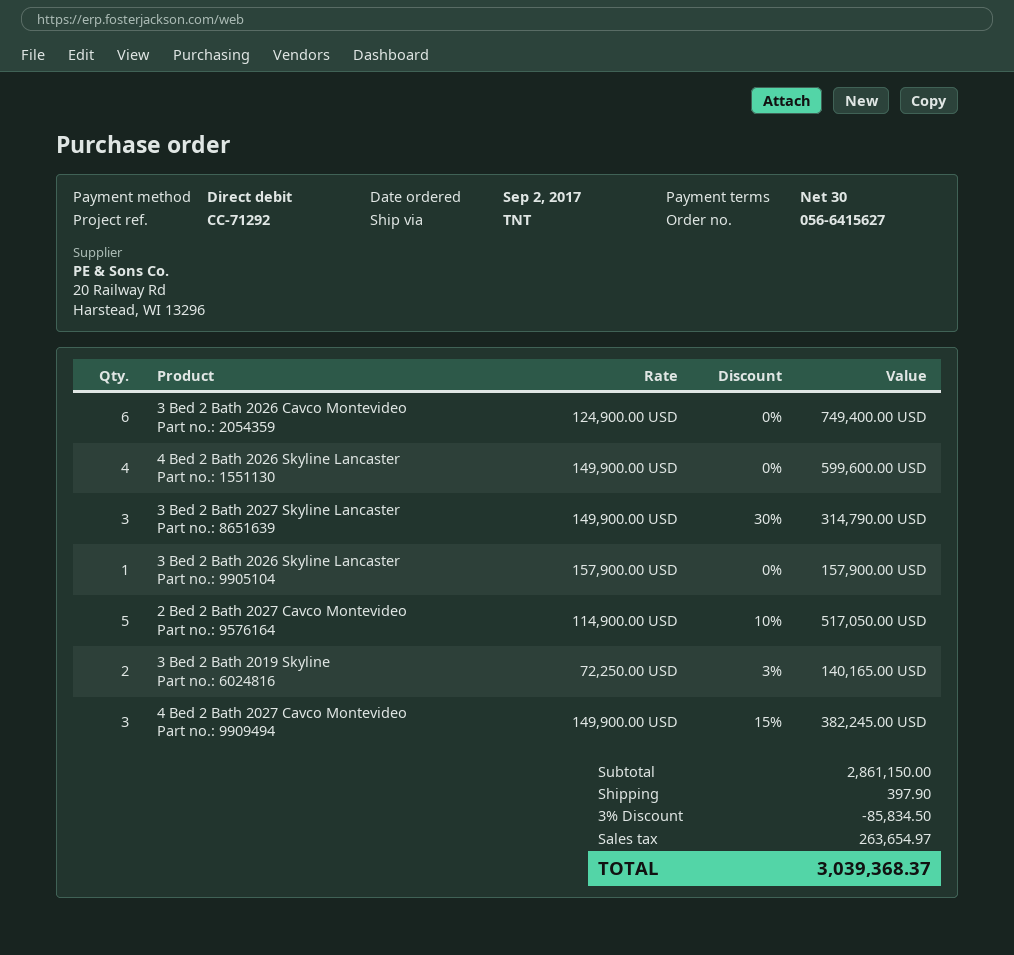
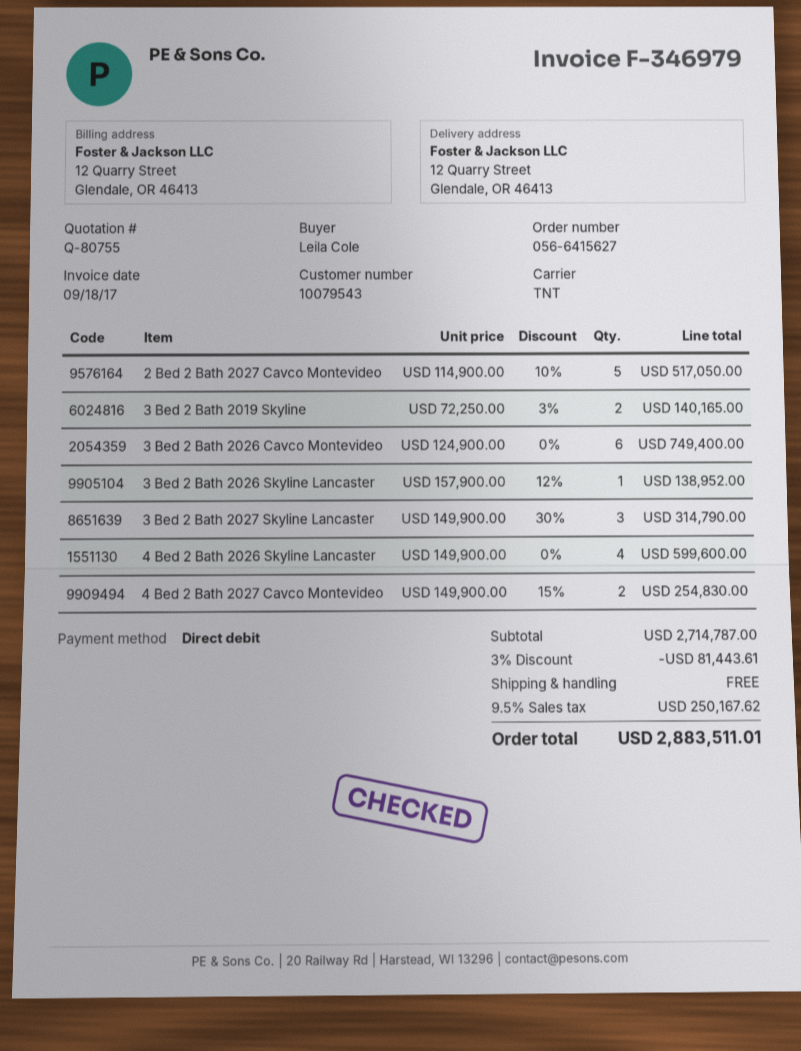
3 Bed 2 Bath 2026 Skyline Lancaster: 1 x 157900.00 = 157900.00 -> 1 x 157900.00 - 12% = 138952.00
4 Bed 2 Bath 2027 Cavco Montevideo: 3 x 149900.00 - 15% = 382245.00 -> 2 x 149900.00 - 15% = 254830.00
subtotal: 2861150.00 -> 2714787.00
discount: 3% = 85834.50 -> 3% = 81443.61
shipping: 397.90 -> 0.00
tax: 263654.97 -> 250167.62
total: 3039368.37 -> 2883511.01

